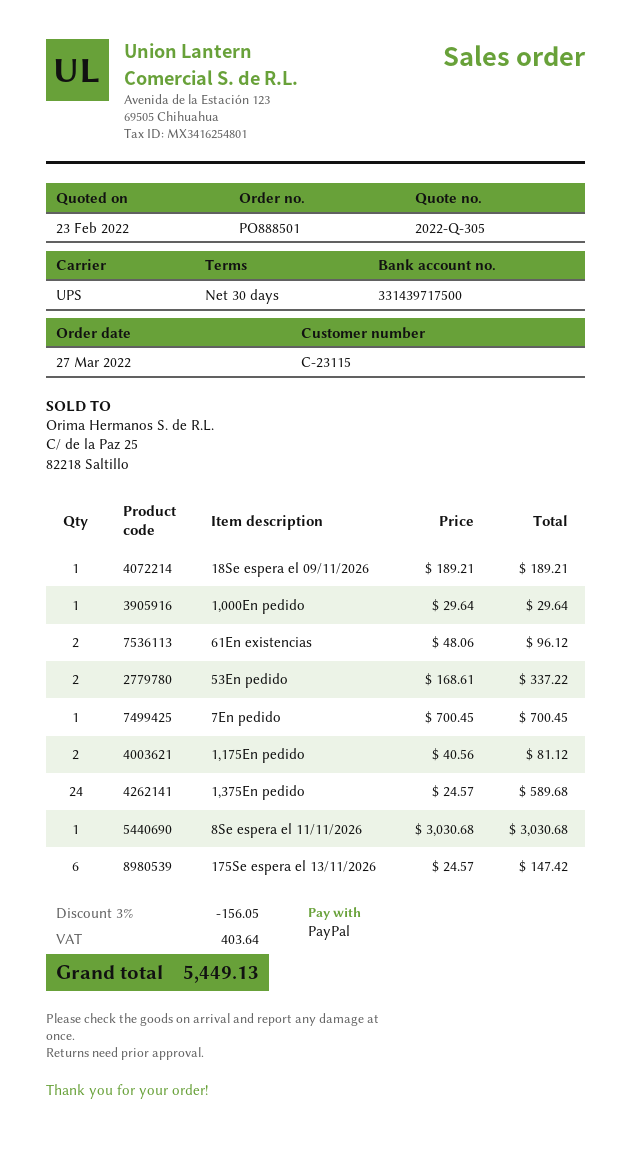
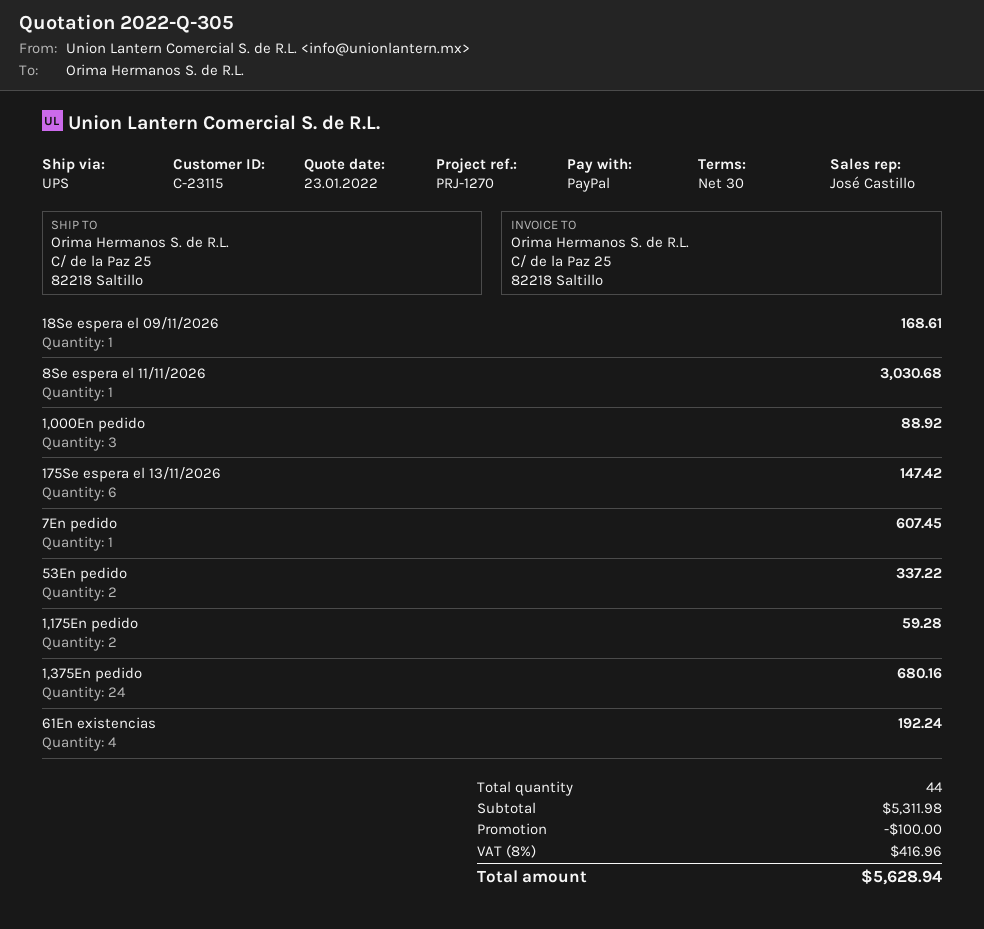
quote date: 2022-02-23 -> 2022-01-23
18Se espera el 09/11/2026: 1 for 189.21 -> 1 for 168.61
1,000En pedido: 1 for 29.64 -> 3 for 88.92
61En existencias: 2 for 96.12 -> 4 for 192.24
7En pedido: 1 for 700.45 -> 1 for 607.45
1,175En pedido: 2 for 81.12 -> 2 for 59.28
1,375En pedido: 24 for 589.68 -> 24 for 680.16
discount: 156.05 -> 100.00
tax: 403.64 -> 416.96
total: 5449.13 -> 5628.94

